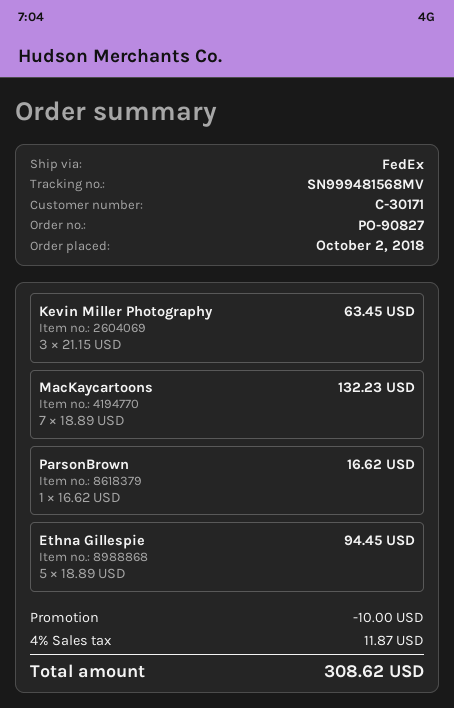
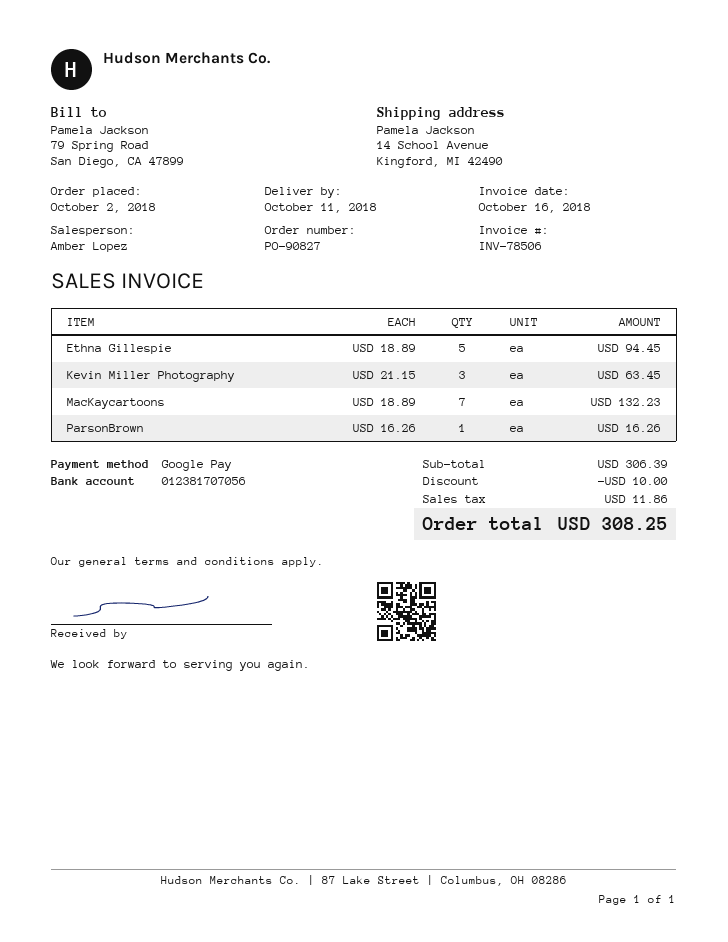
ParsonBrown: 1 x 16.62 = 16.62 -> 1 x 16.26 = 16.26
tax: 11.87 -> 11.86
total: 308.62 -> 308.25

